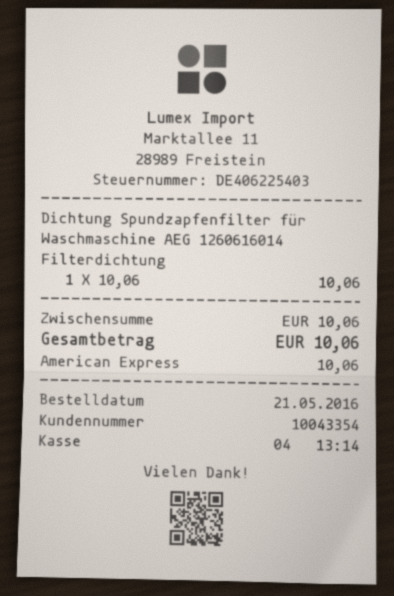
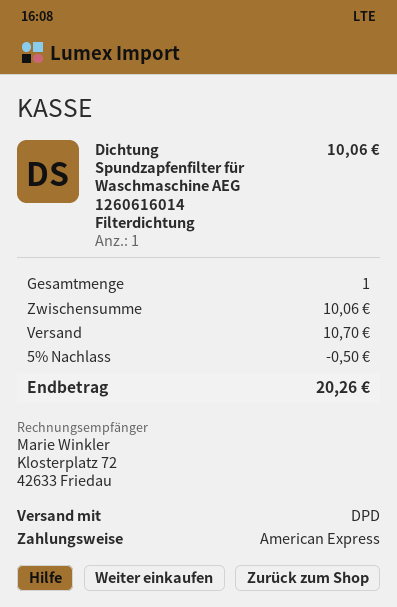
discount: none -> 5% = 0.50
shipping: none -> 10.70
total: 10.06 -> 20.26

